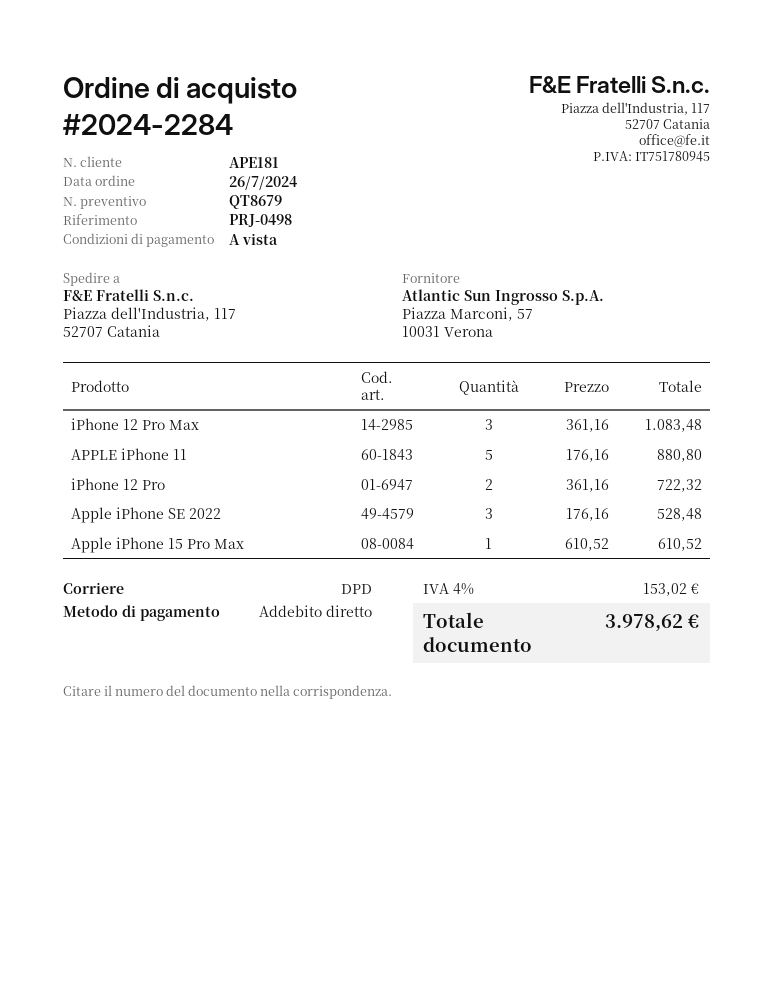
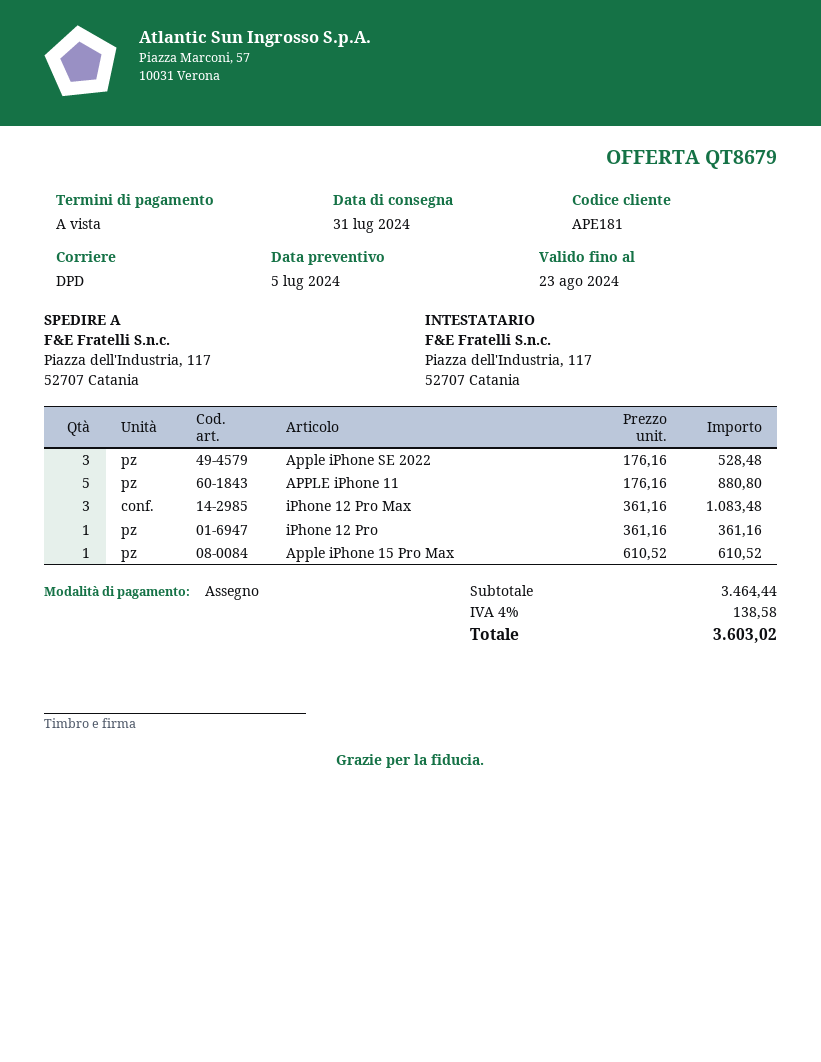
payment method: direct debit -> cheque
iPhone 12 Pro: 2 x 361.16 = 722.32 -> 1 x 361.16 = 361.16
tax: 4% = 153.02 -> 4% = 138.58
total: 3978.62 -> 3603.02

